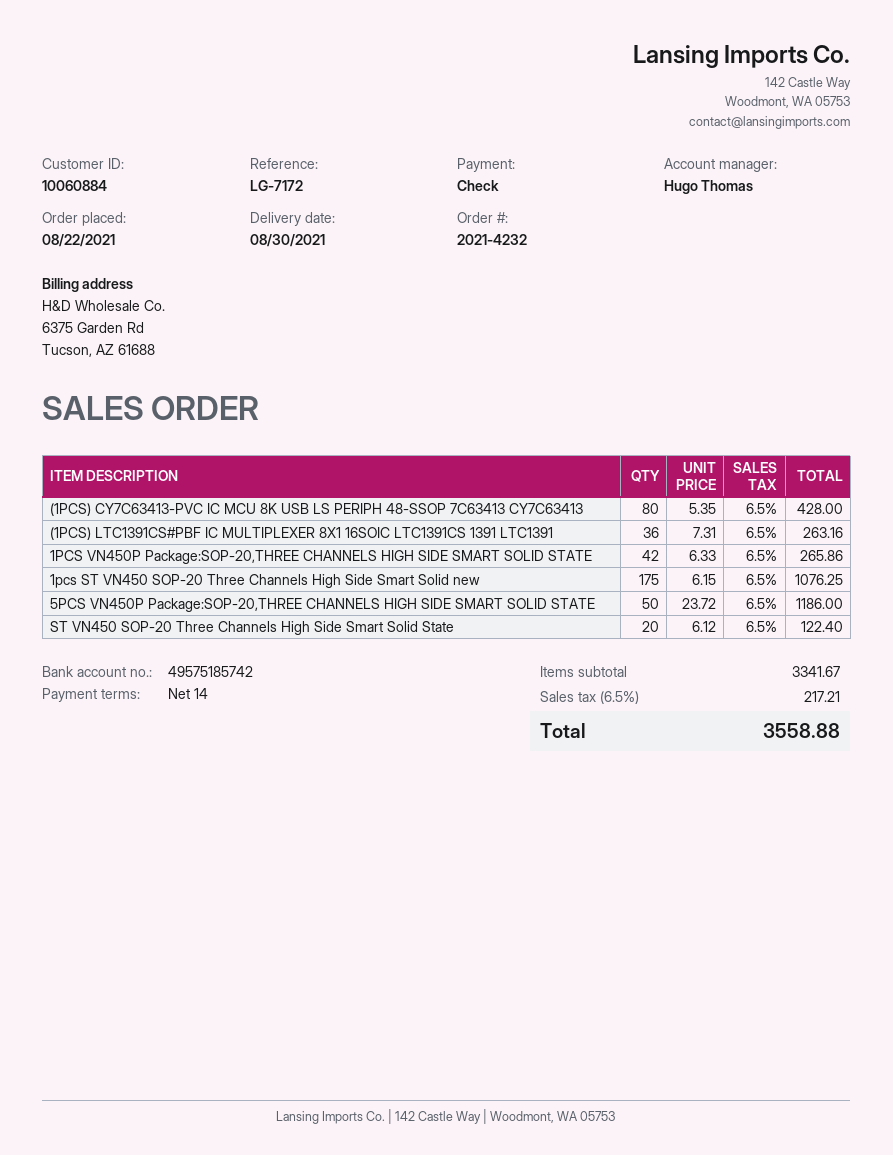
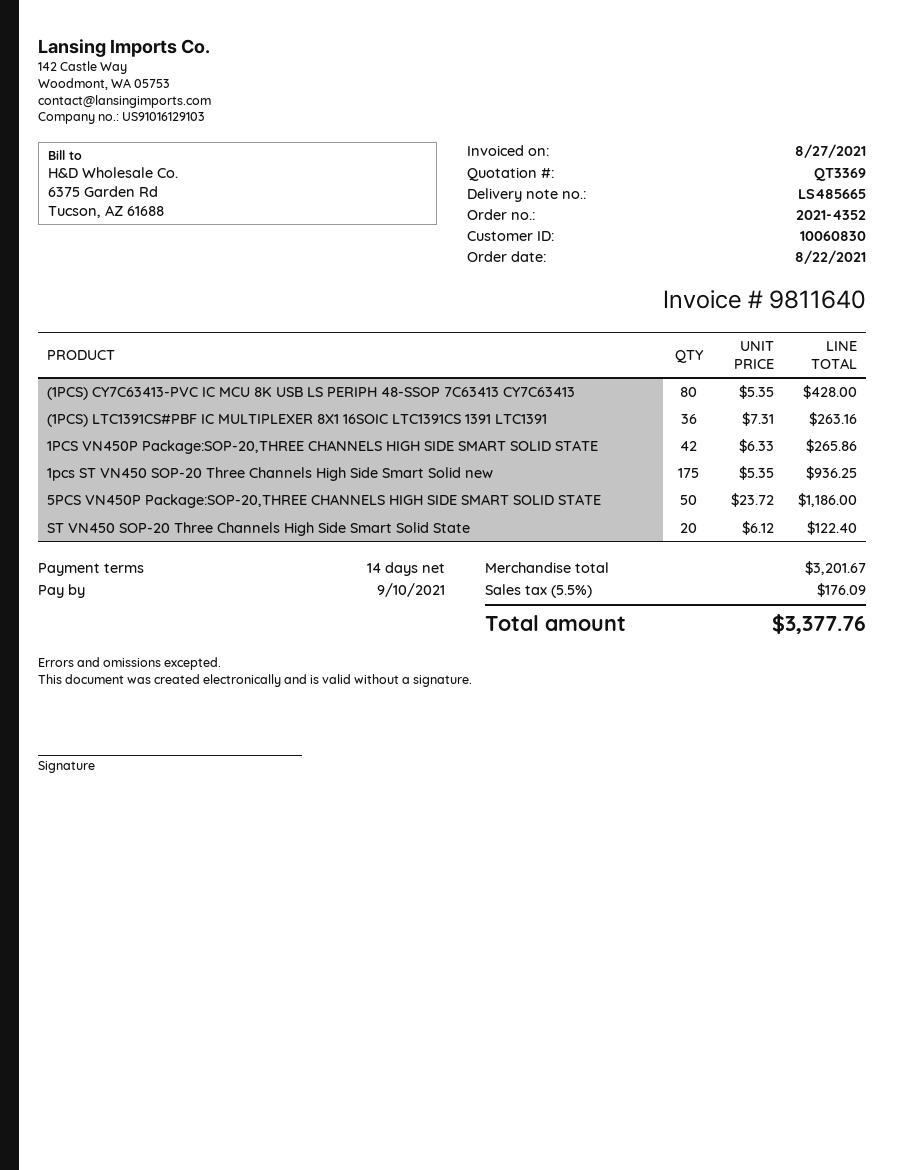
order number: 2021-4232 -> 2021-4352
customer number: 10060884 -> 10060830
1pcs ST VN450 SOP-20 Three Channels High Side Smart Solid new: 175 x 6.15 = 1076.25 -> 175 x 5.35 = 936.25
subtotal: 3341.67 -> 3201.67
tax: 6.5% = 217.21 -> 5.5% = 176.09
total: 3558.88 -> 3377.76

